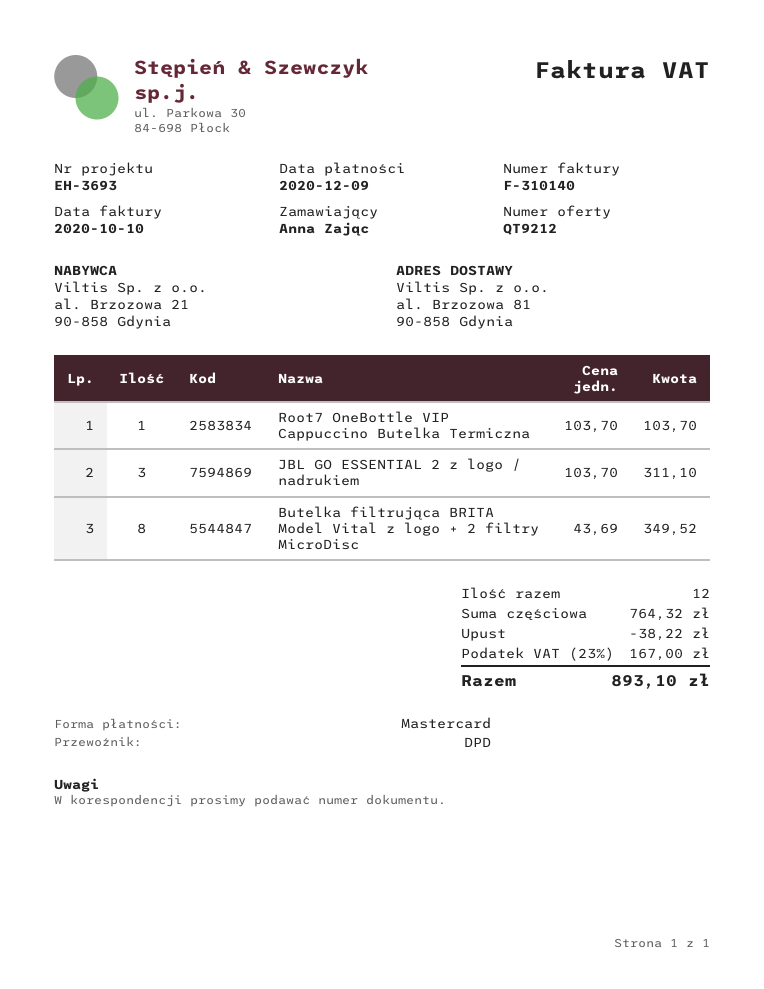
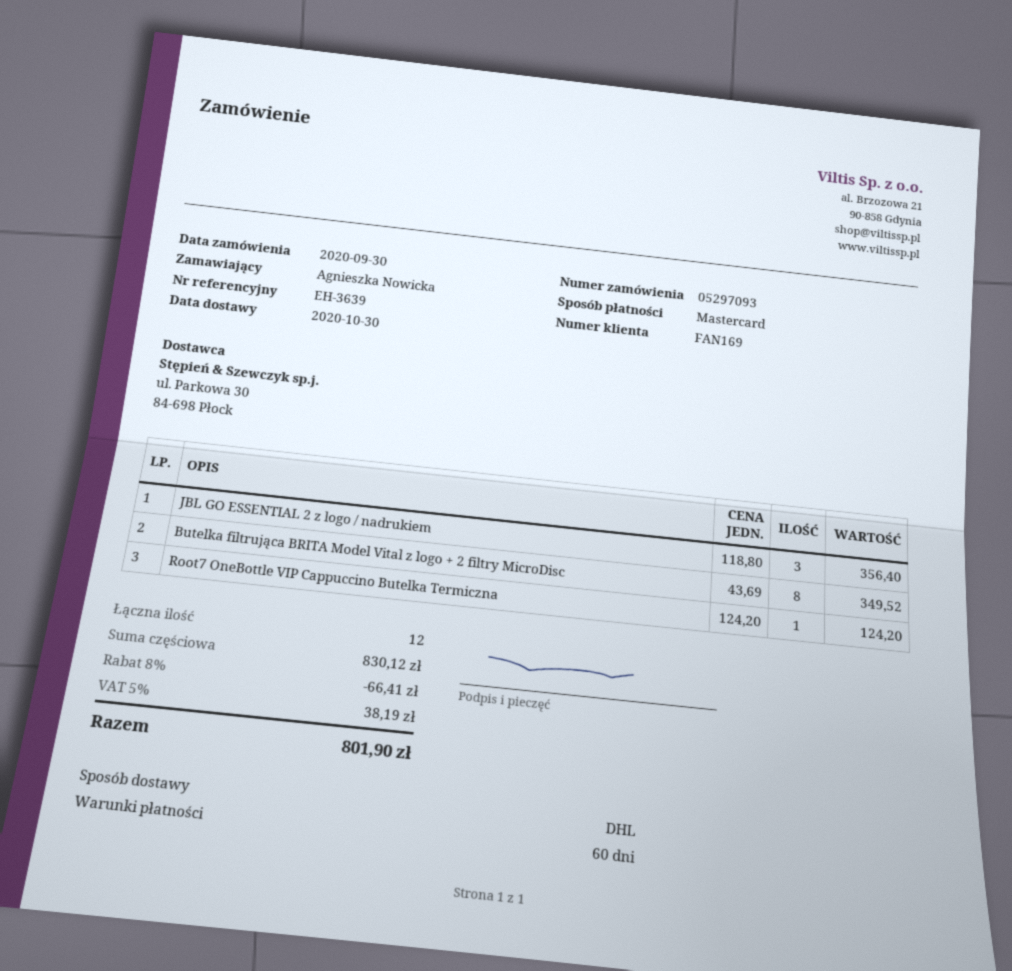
reference: EH-3693 -> EH-3639
ordered by: Anna Zając -> Agnieszka Nowicka
shipping method: DPD -> DHL
Root7 OneBottle VIP Cappuccino Butelka Termiczna: 1 x 103.70 = 103.70 -> 1 x 124.20 = 124.20
JBL GO ESSENTIAL 2 z logo / nadrukiem: 3 x 103.70 = 311.10 -> 3 x 118.80 = 356.40
subtotal: 764.32 -> 830.12
discount: 38.22 -> 66.41
tax: 23% = 167.00 -> 5% = 38.19
total: 893.10 -> 801.90

